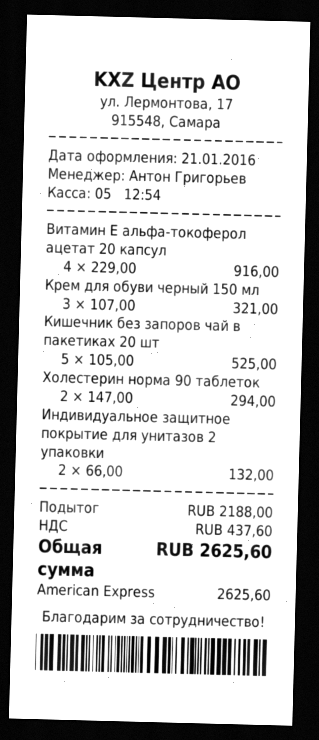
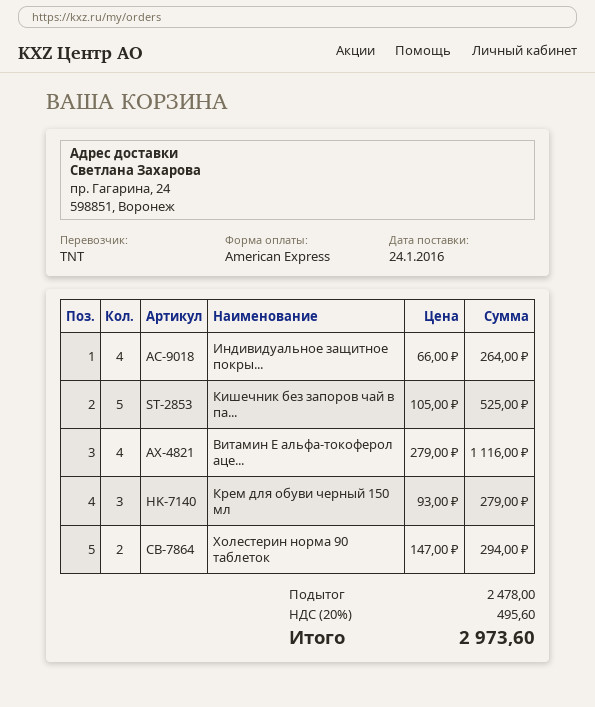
Витамин Е альфа-токоферол ацетат 20 капсул: 4 x 229.00 = 916.00 -> 4 x 279.00 = 1116.00
Крем для обуви черный 150 мл: 3 x 107.00 = 321.00 -> 3 x 93.00 = 279.00
Индивидуальное защитное покрытие для унитазов 2 упаковки: 2 x 66.00 = 132.00 -> 4 x 66.00 = 264.00
subtotal: 2188.00 -> 2478.00
tax: 437.60 -> 495.60
total: 2625.60 -> 2973.60

